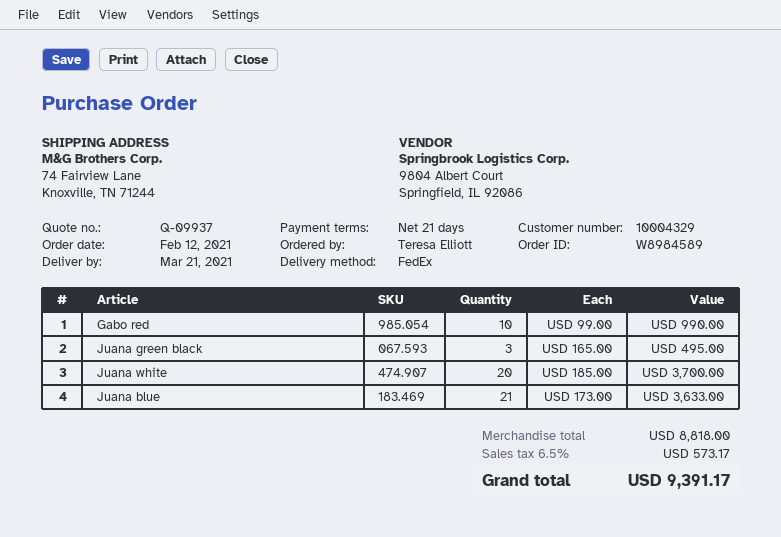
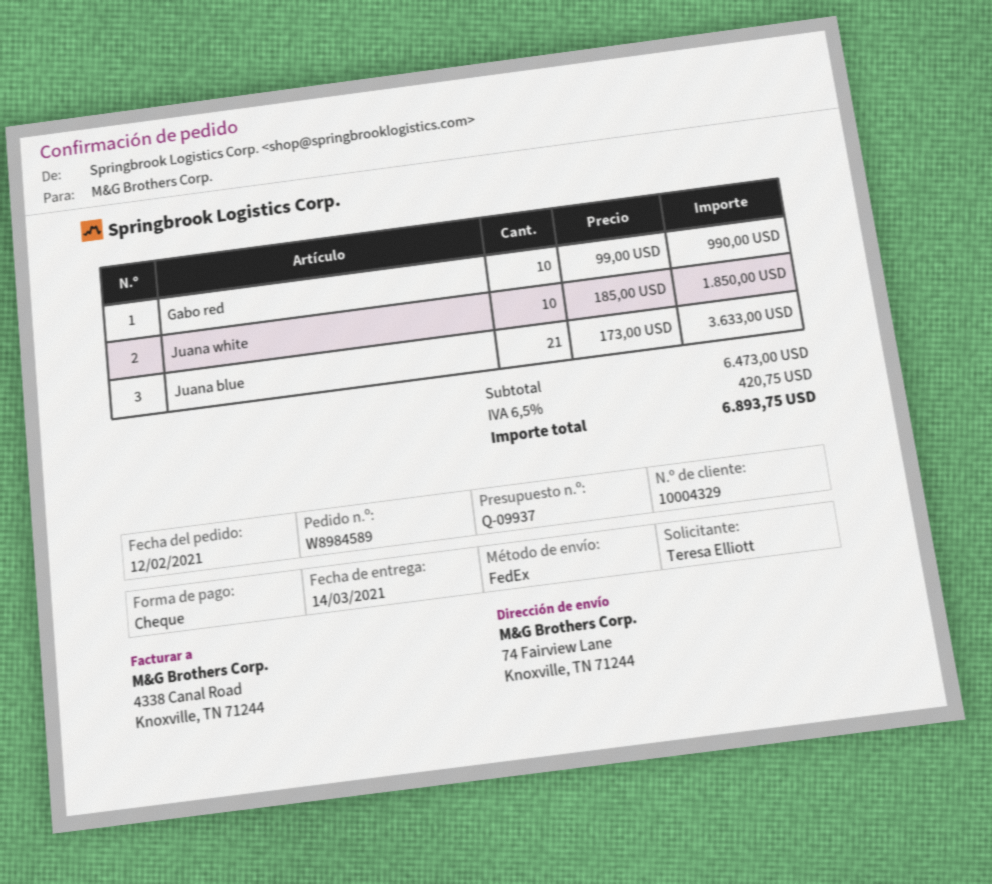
delivery date: 2021-03-21 -> 2021-03-14
Juana green black: 3 x 165.00 = 495.00 -> none
Juana white: 20 x 185.00 = 3700.00 -> 10 x 185.00 = 1850.00
subtotal: 8818.00 -> 6473.00
tax: 6.5% = 573.17 -> 6.5% = 420.75
total: 9391.17 -> 6893.75

